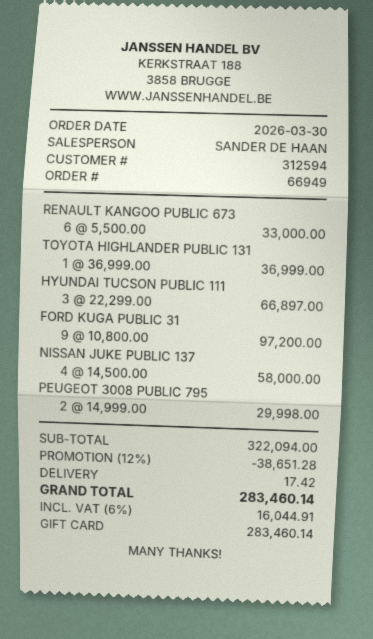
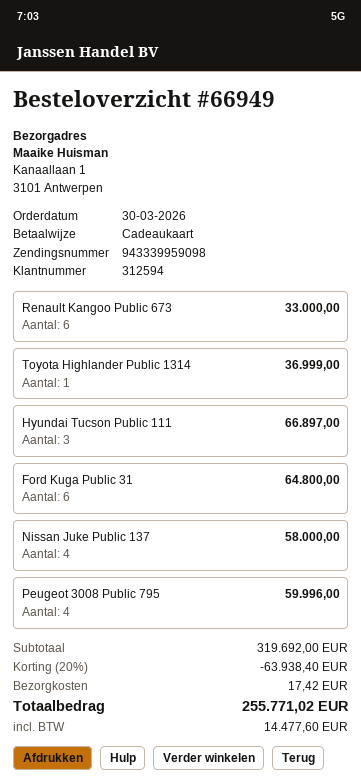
FORD KUGA PUBLIC 31: 9 for 97200.00 -> 6 for 64800.00
PEUGEOT 3008 PUBLIC 795: 2 for 29998.00 -> 4 for 59996.00
subtotal: 322094.00 -> 319692.00
discount: 12% = 38651.28 -> 20% = 63938.40
tax: 16044.91 -> 14477.60
total: 283460.14 -> 255771.02

